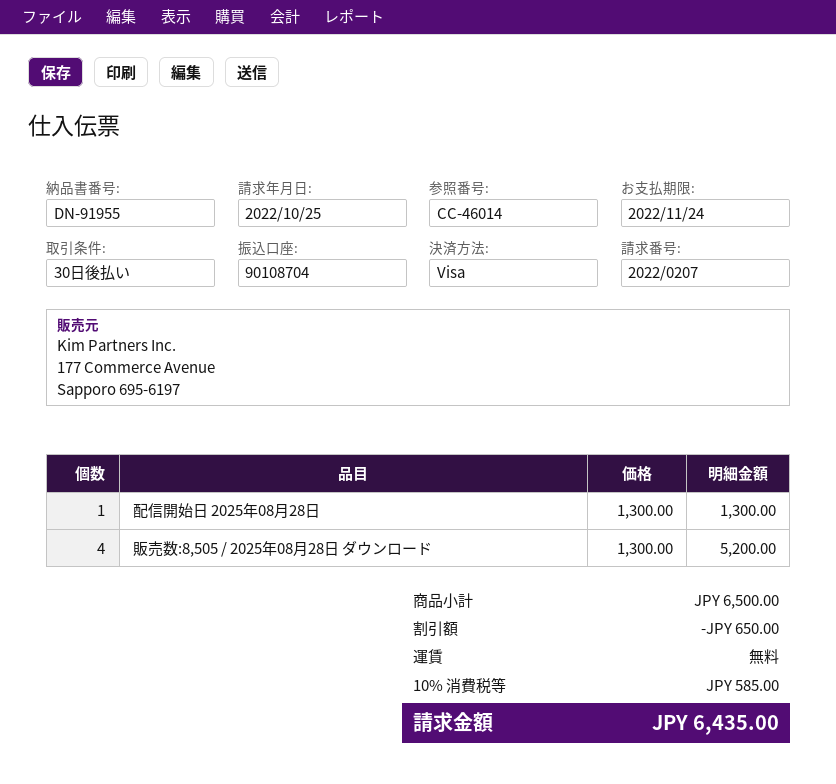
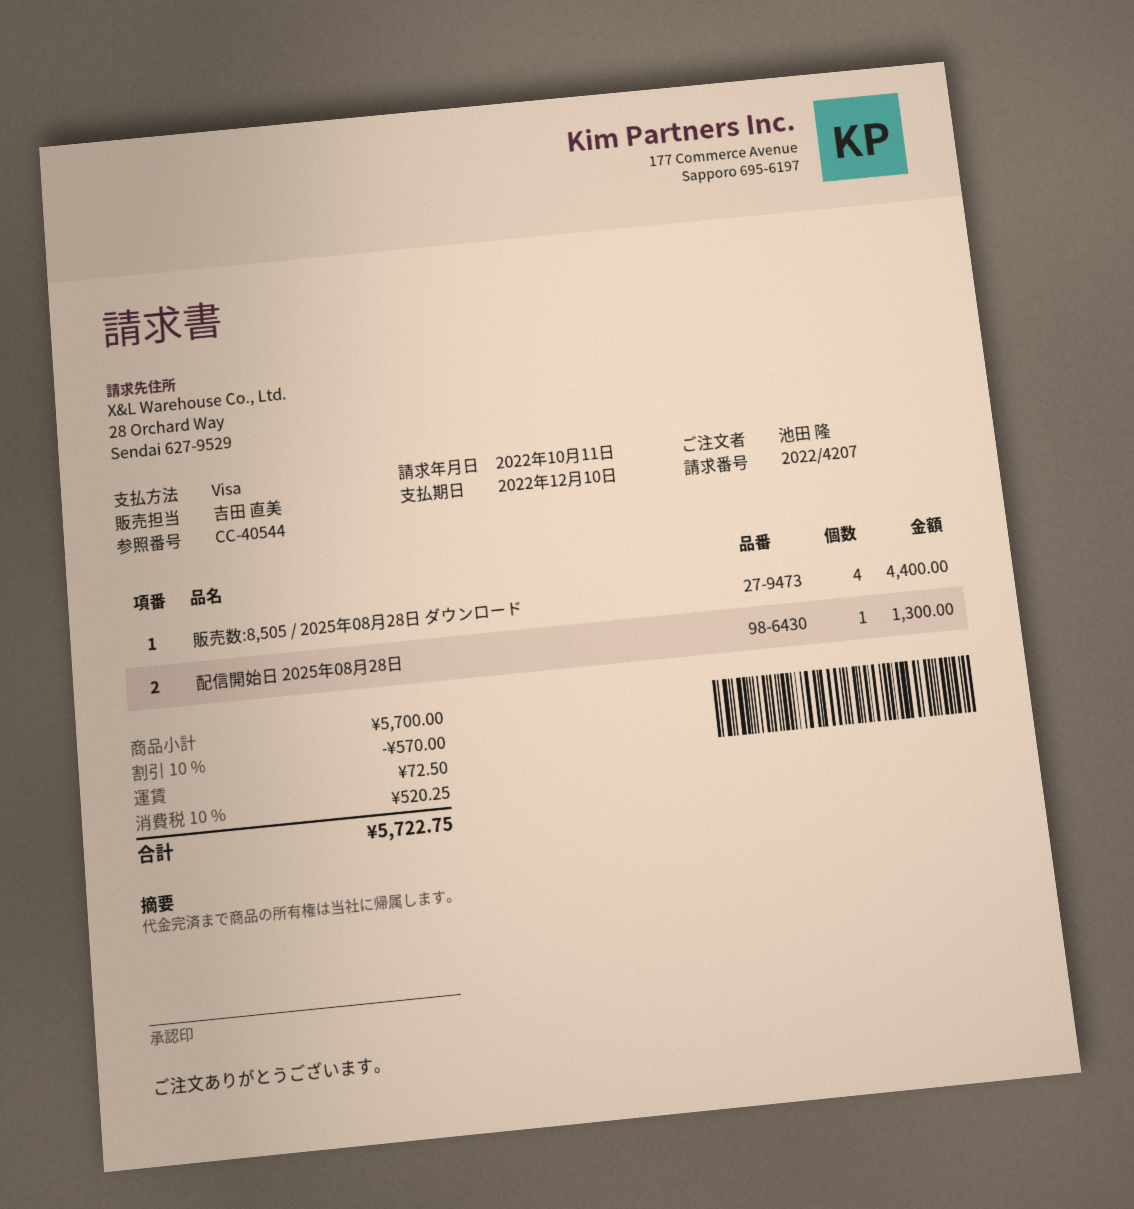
invoice number: 2022/0207 -> 2022/4207
invoice date: 2022-10-25 -> 2022-10-11
due date: 2022-11-24 -> 2022-12-10
reference: CC-46014 -> CC-40544
販売数:8,505 / 2025年08月28日 ダウンロード: 4 for 5200.00 -> 4 for 4400.00
subtotal: 6500.00 -> 5700.00
discount: 650.00 -> 570.00
shipping: 0.00 -> 72.50
tax: 10% = 585.00 -> 10% = 520.25
total: 6435.00 -> 5722.75

